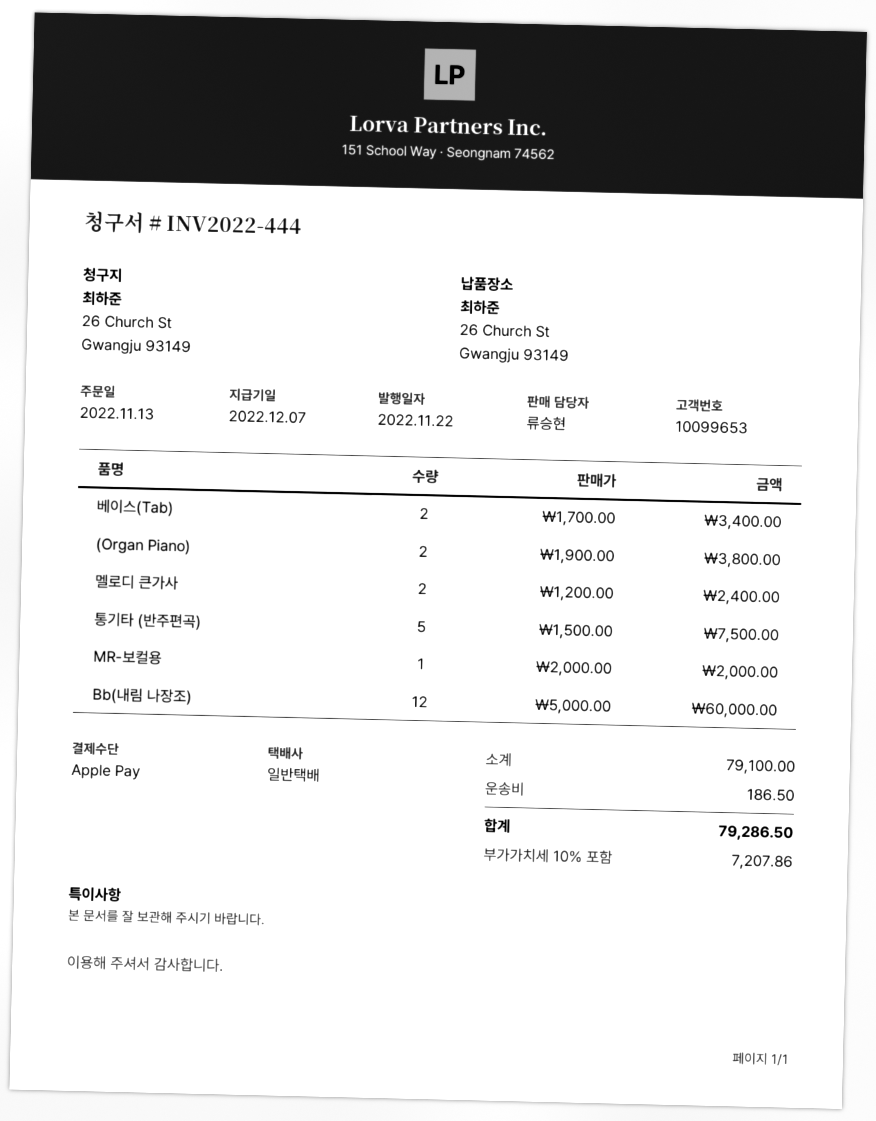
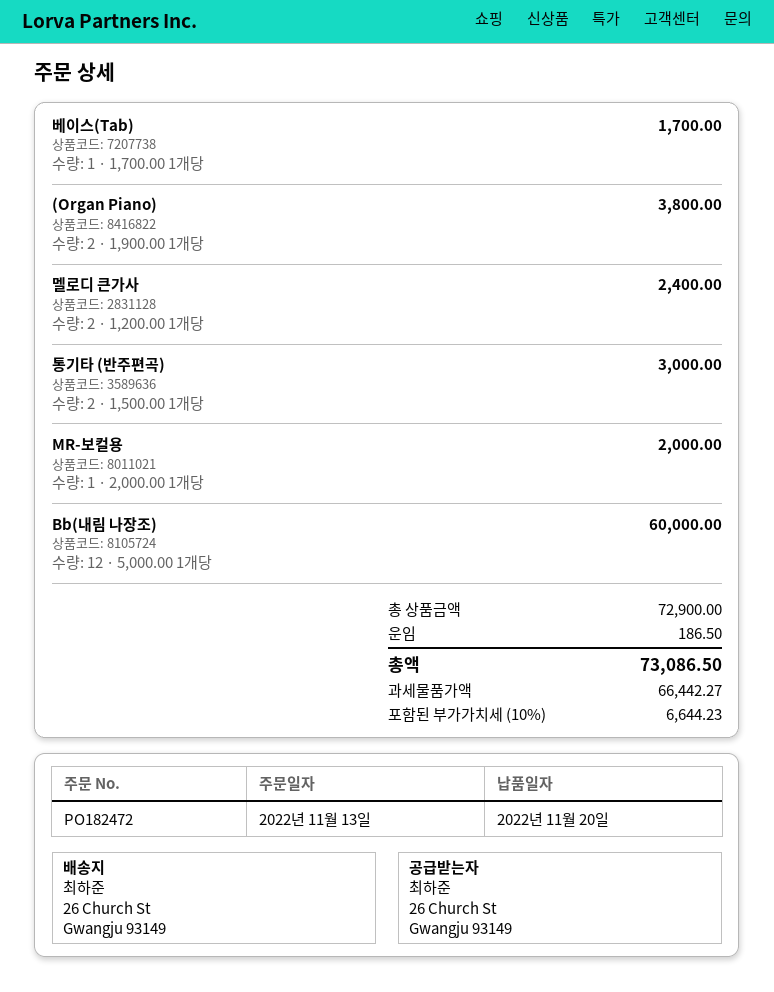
베이스(Tab): 2 x 1700.00 = 3400.00 -> 1 x 1700.00 = 1700.00
통기타 (반주편곡): 5 x 1500.00 = 7500.00 -> 2 x 1500.00 = 3000.00
subtotal: 79100.00 -> 72900.00
tax: 10% = 7207.86 -> 10% = 6644.23
total: 79286.50 -> 73086.50

